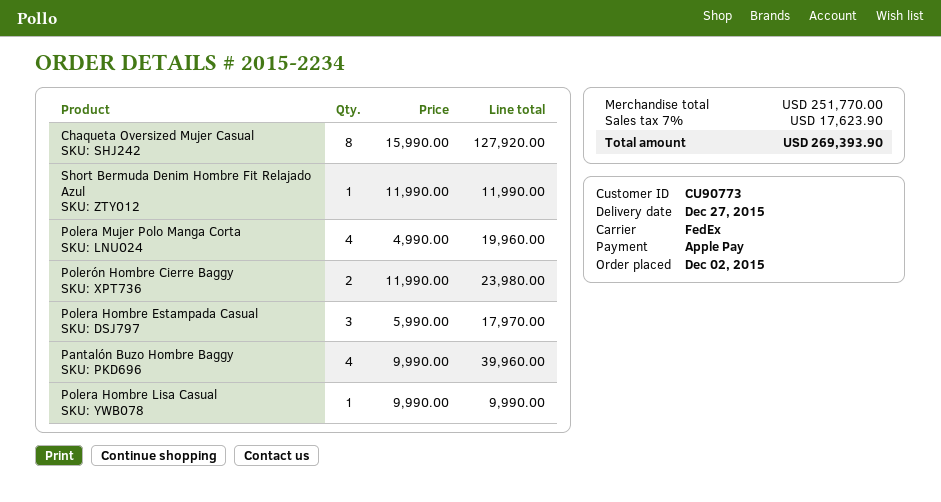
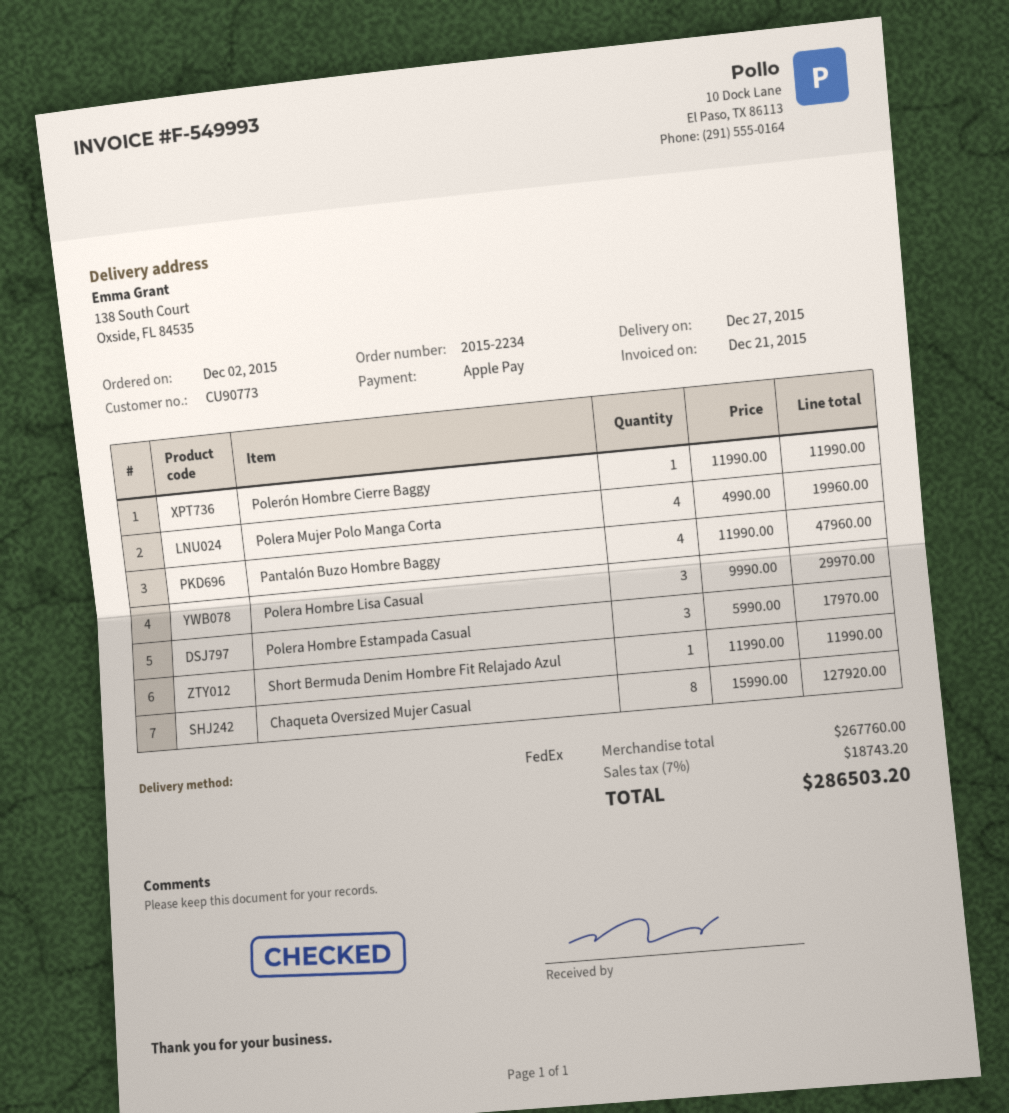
Polerón Hombre Cierre Baggy: 2 x 11990.00 = 23980.00 -> 1 x 11990.00 = 11990.00
Pantalón Buzo Hombre Baggy: 4 x 9990.00 = 39960.00 -> 4 x 11990.00 = 47960.00
Polera Hombre Lisa Casual: 1 x 9990.00 = 9990.00 -> 3 x 9990.00 = 29970.00
subtotal: 251770.00 -> 267760.00
tax: 7% = 17623.90 -> 7% = 18743.20
total: 269393.90 -> 286503.20

